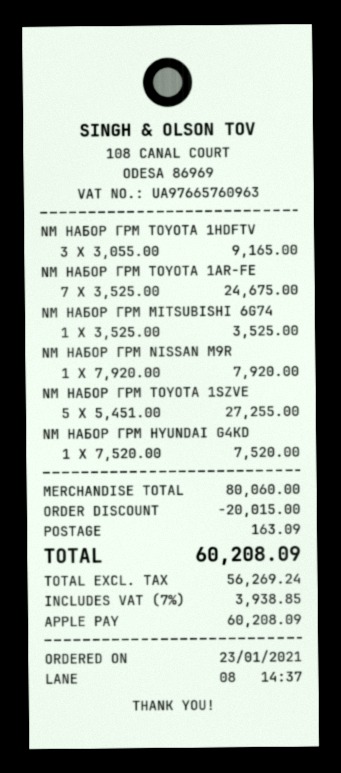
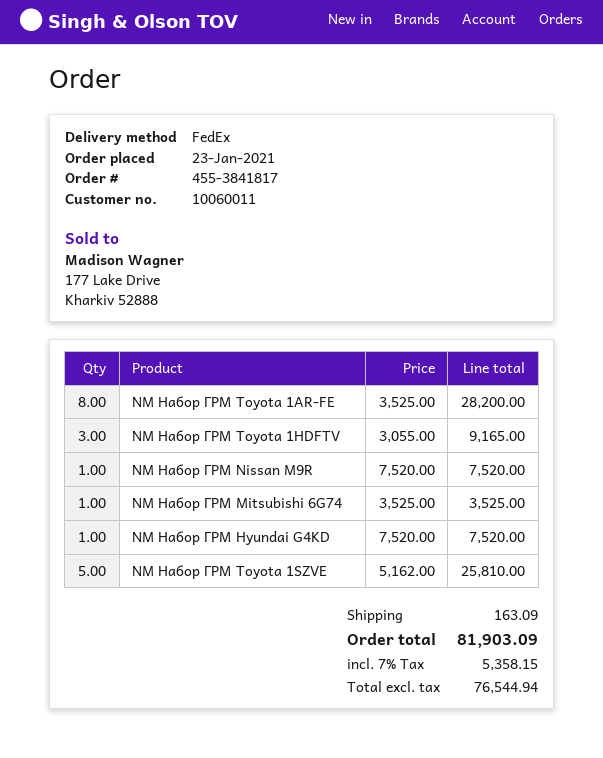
NM НАБОР ГРМ TOYOTA 1AR-FE: 7 x 3525.00 = 24675.00 -> 8 x 3525.00 = 28200.00
NM НАБОР ГРМ NISSAN M9R: 1 x 7920.00 = 7920.00 -> 1 x 7520.00 = 7520.00
NM НАБОР ГРМ TOYOTA 1SZVE: 5 x 5451.00 = 27255.00 -> 5 x 5162.00 = 25810.00
discount: 20015.00 -> none
net: 56269.24 -> 76544.94
tax: 7% = 3938.85 -> 7% = 5358.15
total: 60208.09 -> 81903.09

